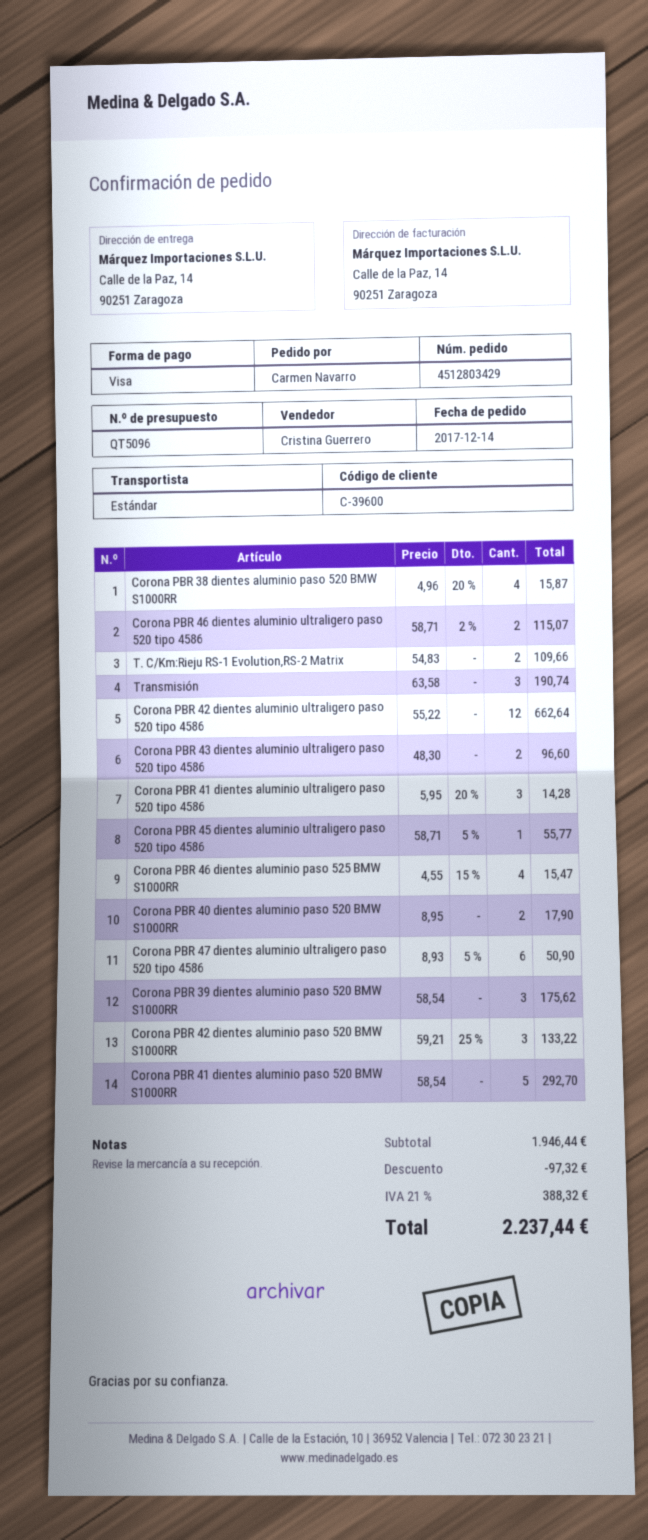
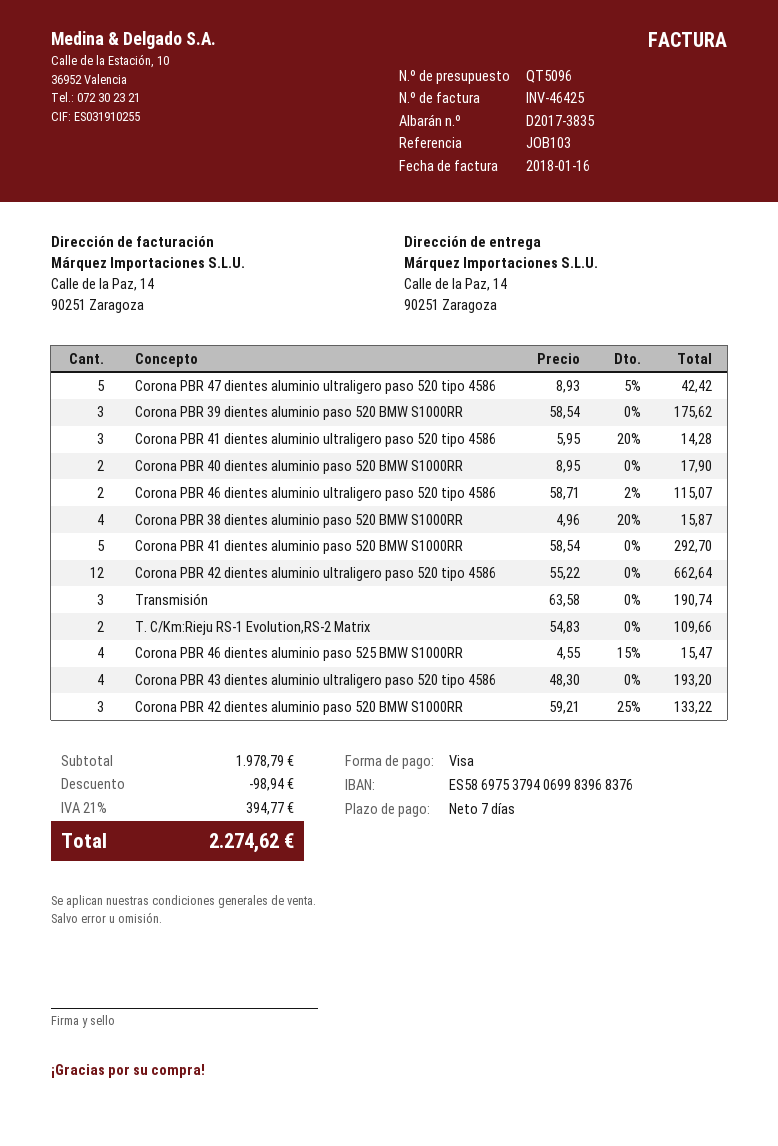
Corona PBR 43 dientes aluminio ultraligero paso 520 tipo 4586: 2 x 48.30 = 96.60 -> 4 x 48.30 = 193.20
Corona PBR 45 dientes aluminio ultraligero paso 520 tipo 4586: 1 x 58.71 - 5% = 55.77 -> none
Corona PBR 47 dientes aluminio ultraligero paso 520 tipo 4586: 6 x 8.93 - 5% = 50.90 -> 5 x 8.93 - 5% = 42.42
subtotal: 1946.44 -> 1978.79
discount: 97.32 -> 98.94
tax: 21% = 388.32 -> 21% = 394.77
total: 2237.44 -> 2274.62

